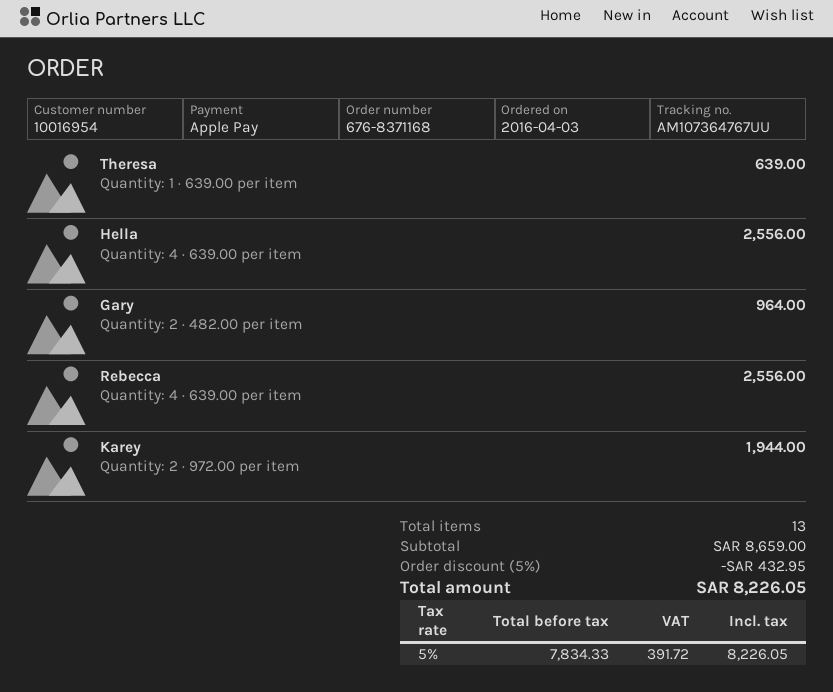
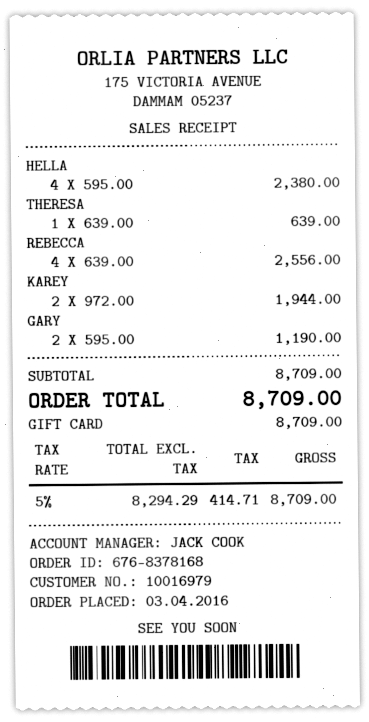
order number: 676-8371168 -> 676-8378168
customer number: 10016954 -> 10016979
payment method: Apple Pay -> gift card
Hella: 4 x 639.00 = 2556.00 -> 4 x 595.00 = 2380.00
Gary: 2 x 482.00 = 964.00 -> 2 x 595.00 = 1190.00
subtotal: 8659.00 -> 8709.00
discount: 5% = 432.95 -> none
net: 7834.33 -> 8294.29
tax: 5% = 391.72 -> 5% = 414.71
total: 8226.05 -> 8709.00

